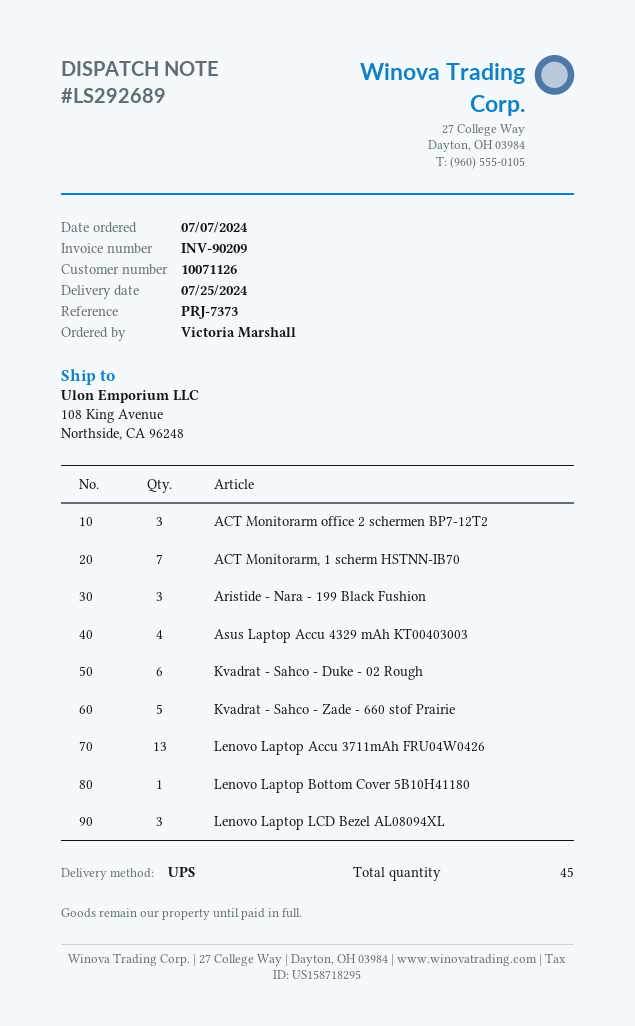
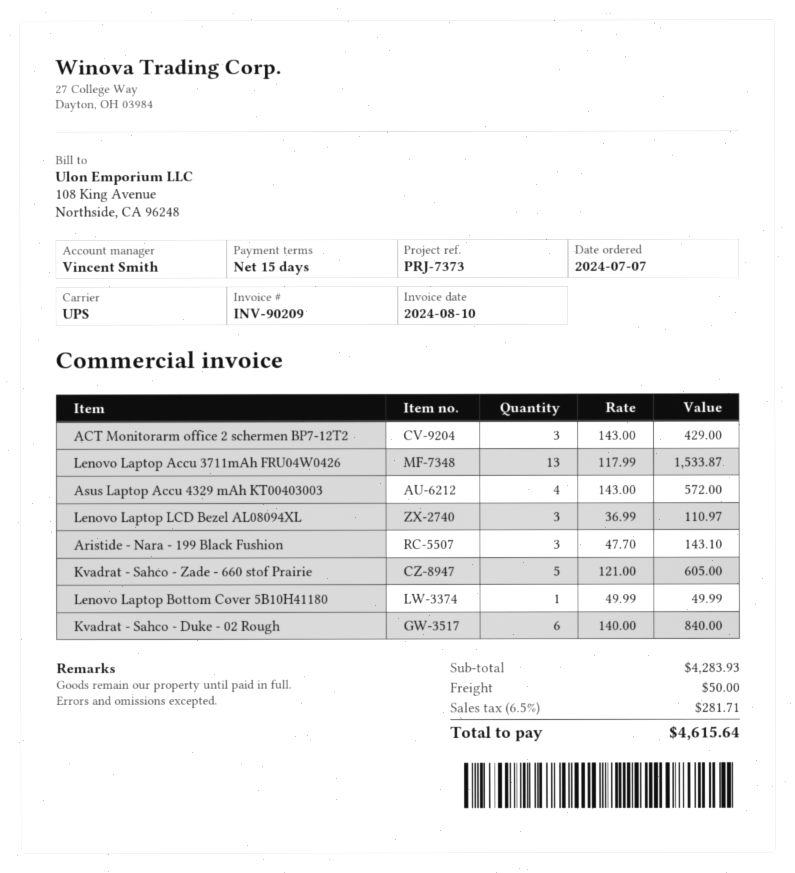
ACT Monitorarm, 1 scherm HSTNN-IB70: 7 -> none

